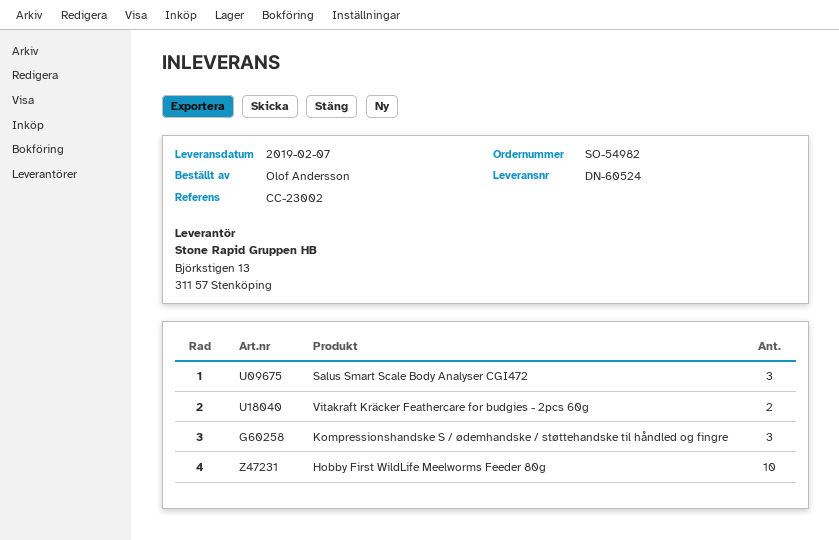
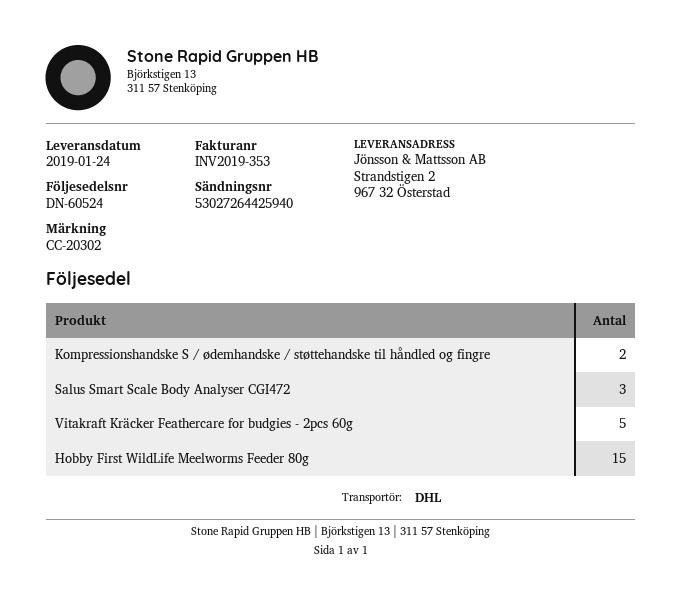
delivery date: 2019-02-07 -> 2019-01-24
reference: CC-23002 -> CC-20302
Vitakraft Kräcker Feathercare for budgies - 2pcs 60g: 2 -> 5
Kompressionshandske S / ødemhandske / støttehandske til håndled og fingre: 3 -> 2
Hobby First WildLife Meelworms Feeder 80g: 10 -> 15

